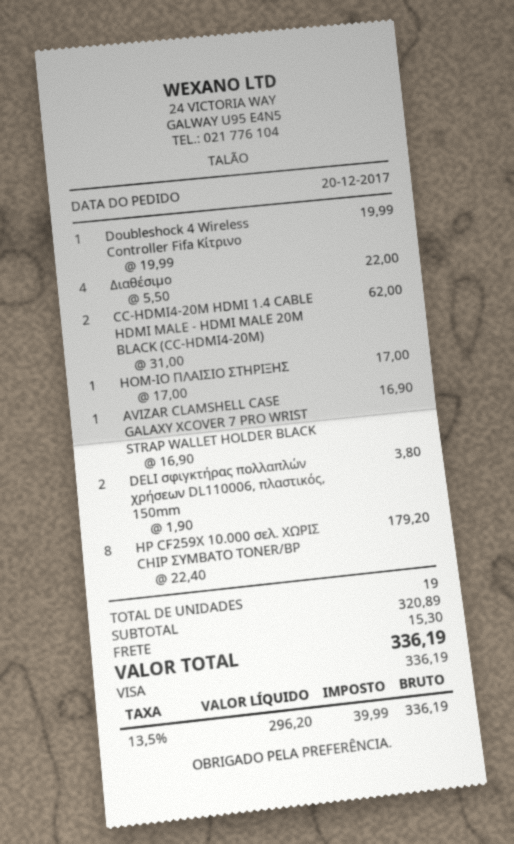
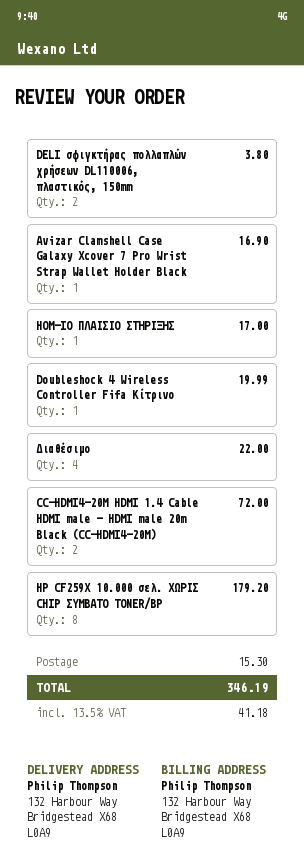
CC-HDMI4-20M HDMI 1.4 CABLE HDMI MALE - HDMI MALE 20M BLACK (CC-HDMI4-20M): 2 for 62.00 -> 2 for 72.00
tax: 13.5% = 39.99 -> 13.5% = 41.18
total: 336.19 -> 346.19

